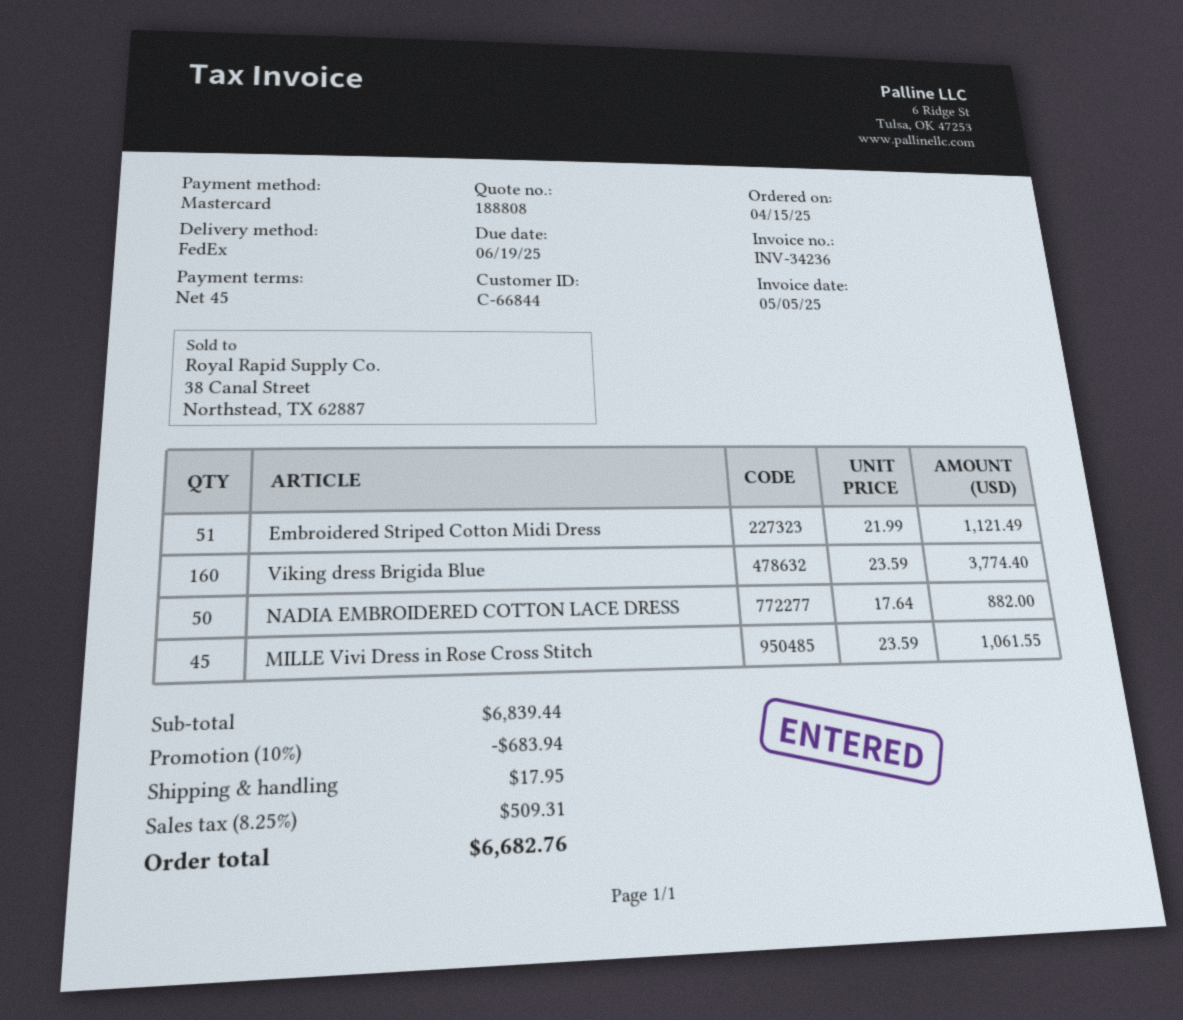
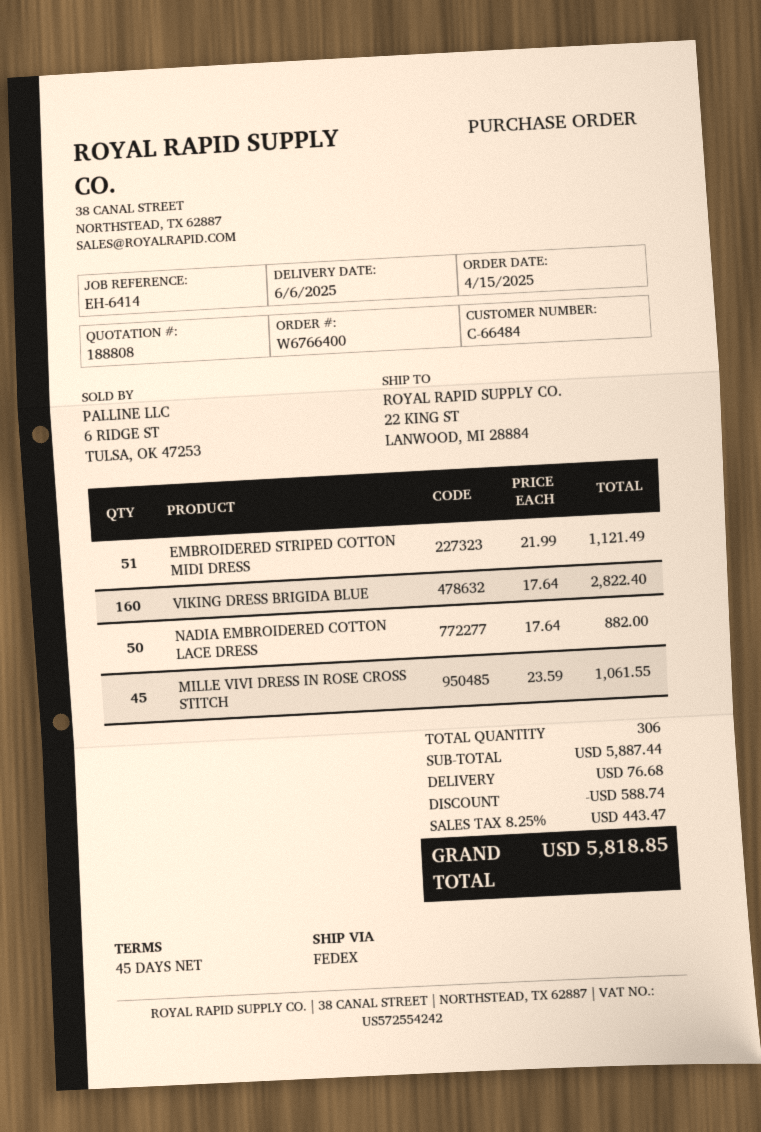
customer number: C-66844 -> C-66484
Viking dress Brigida Blue: 160 x 23.59 = 3774.40 -> 160 x 17.64 = 2822.40
subtotal: 6839.44 -> 5887.44
discount: 683.94 -> 588.74
shipping: 17.95 -> 76.68
tax: 8.25% = 509.31 -> 8.25% = 443.47
total: 6682.76 -> 5818.85

